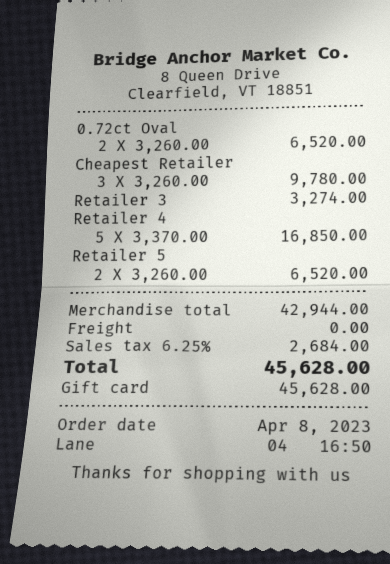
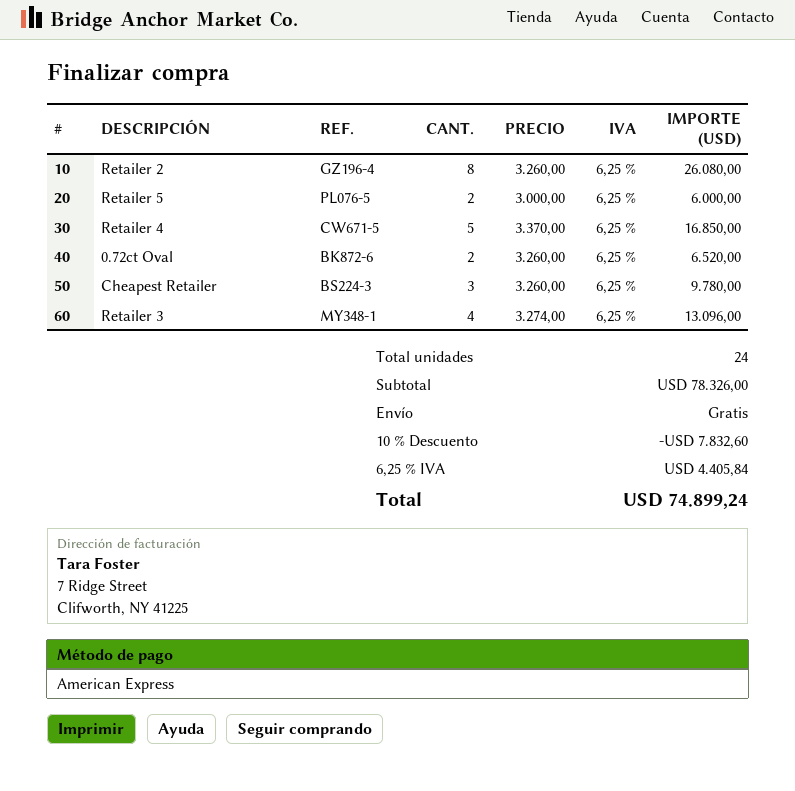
payment method: gift card -> American Express
Retailer 3: 1 x 3274.00 = 3274.00 -> 4 x 3274.00 = 13096.00
Retailer 5: 2 x 3260.00 = 6520.00 -> 2 x 3000.00 = 6000.00
Retailer 2: none -> 8 x 3260.00 = 26080.00
subtotal: 42944.00 -> 78326.00
discount: none -> 10% = 7832.60
tax: 6.25% = 2684.00 -> 6.25% = 4405.84
total: 45628.00 -> 74899.24

